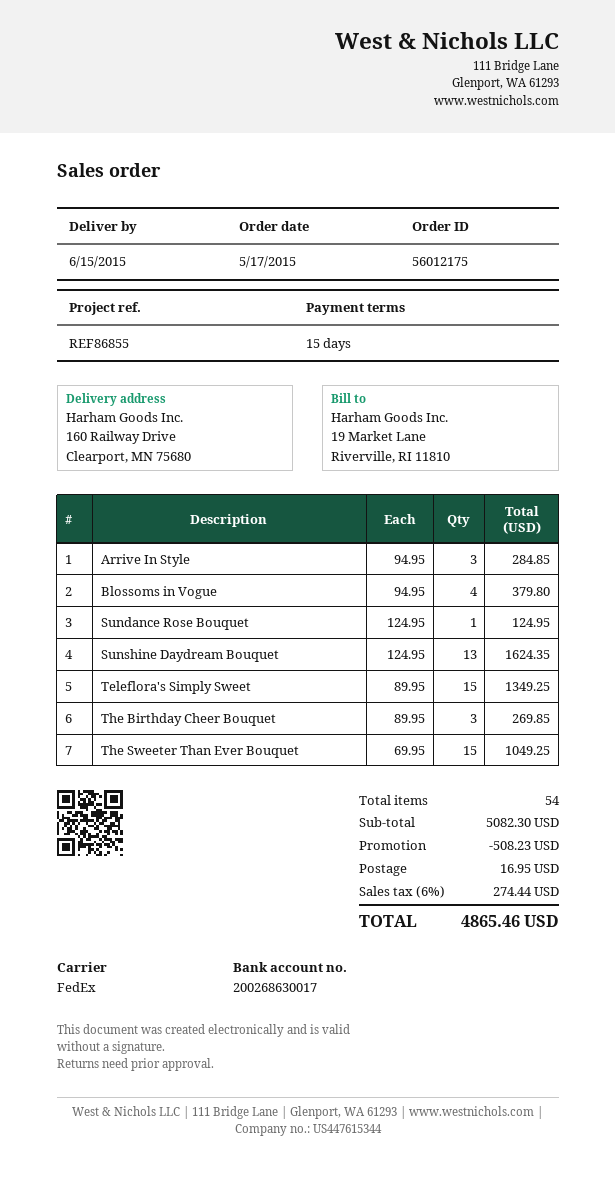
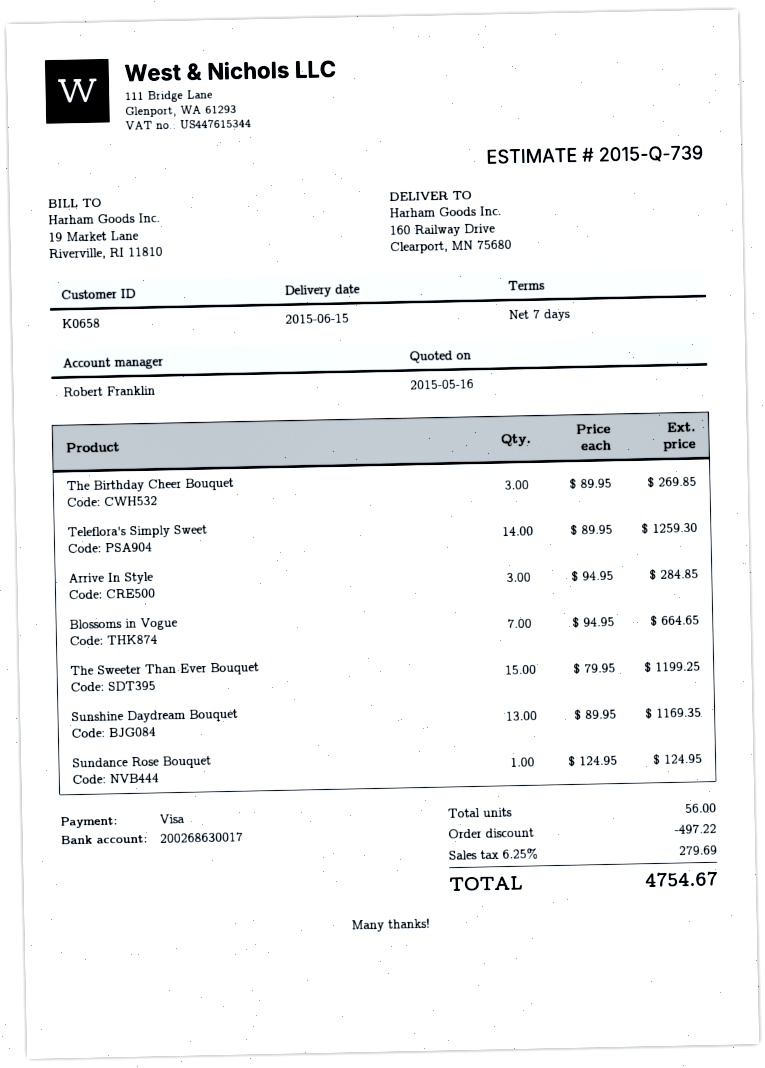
payment terms: 15 days -> 7 days
Blossoms in Vogue: 4 x 94.95 = 379.80 -> 7 x 94.95 = 664.65
Sunshine Daydream Bouquet: 13 x 124.95 = 1624.35 -> 13 x 89.95 = 1169.35
Teleflora's Simply Sweet: 15 x 89.95 = 1349.25 -> 14 x 89.95 = 1259.30
The Sweeter Than Ever Bouquet: 15 x 69.95 = 1049.25 -> 15 x 79.95 = 1199.25
total quantity: 54 -> 56
discount: 508.23 -> 497.22
shipping: 16.95 -> none
tax: 6% = 274.44 -> 6.25% = 279.69
total: 4865.46 -> 4754.67

